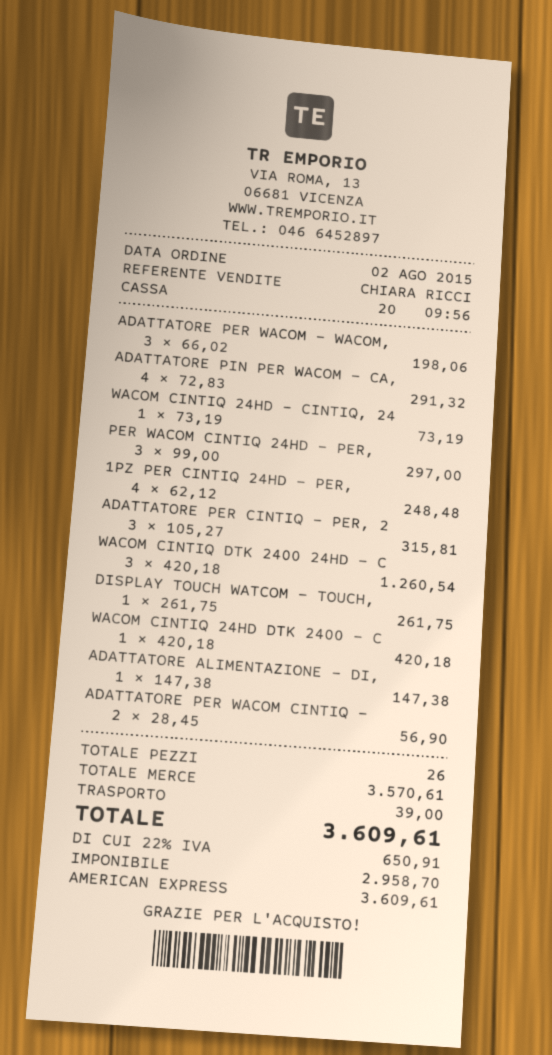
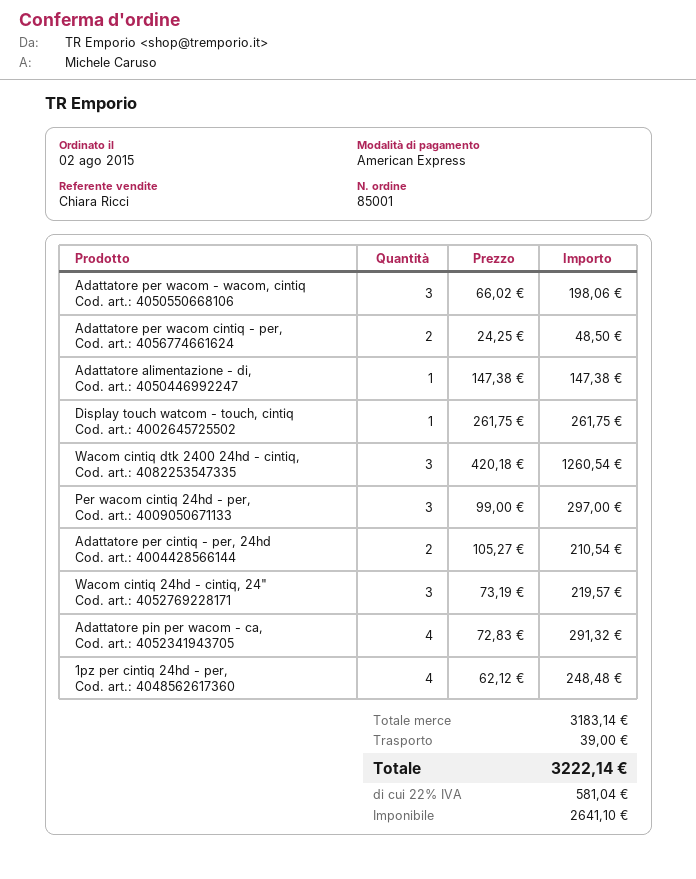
WACOM CINTIQ 24HD - CINTIQ, 24: 1 x 73.19 = 73.19 -> 3 x 73.19 = 219.57
ADATTATORE PER CINTIQ - PER, 2: 3 x 105.27 = 315.81 -> 2 x 105.27 = 210.54
WACOM CINTIQ 24HD DTK 2400 - C: 1 x 420.18 = 420.18 -> none
ADATTATORE PER WACOM CINTIQ -: 2 x 28.45 = 56.90 -> 2 x 24.25 = 48.50
subtotal: 3570.61 -> 3183.14
net: 2958.70 -> 2641.10
tax: 22% = 650.91 -> 22% = 581.04
total: 3609.61 -> 3222.14

